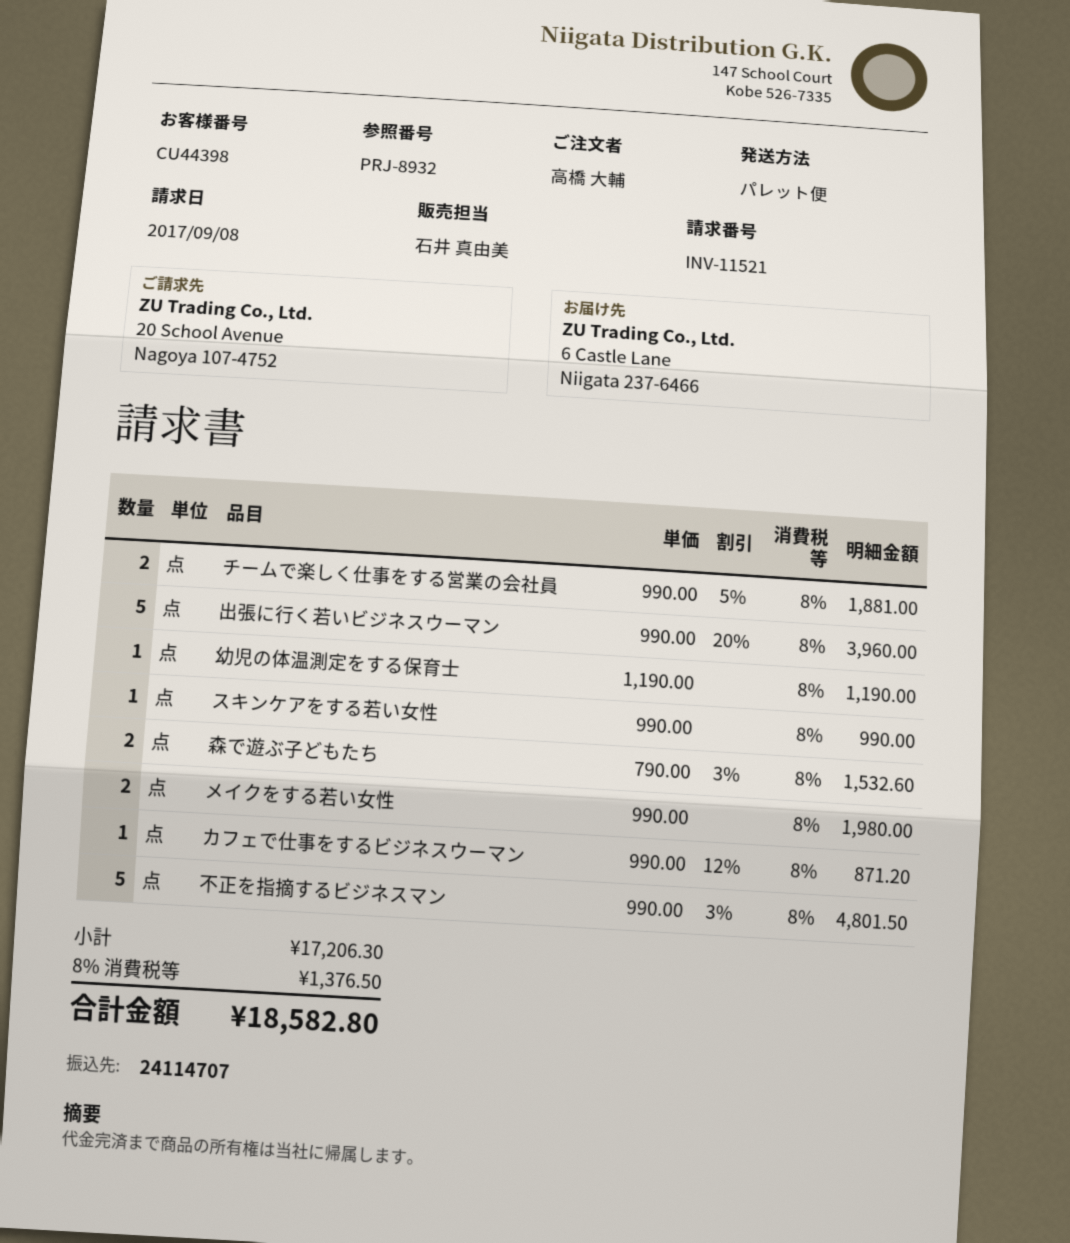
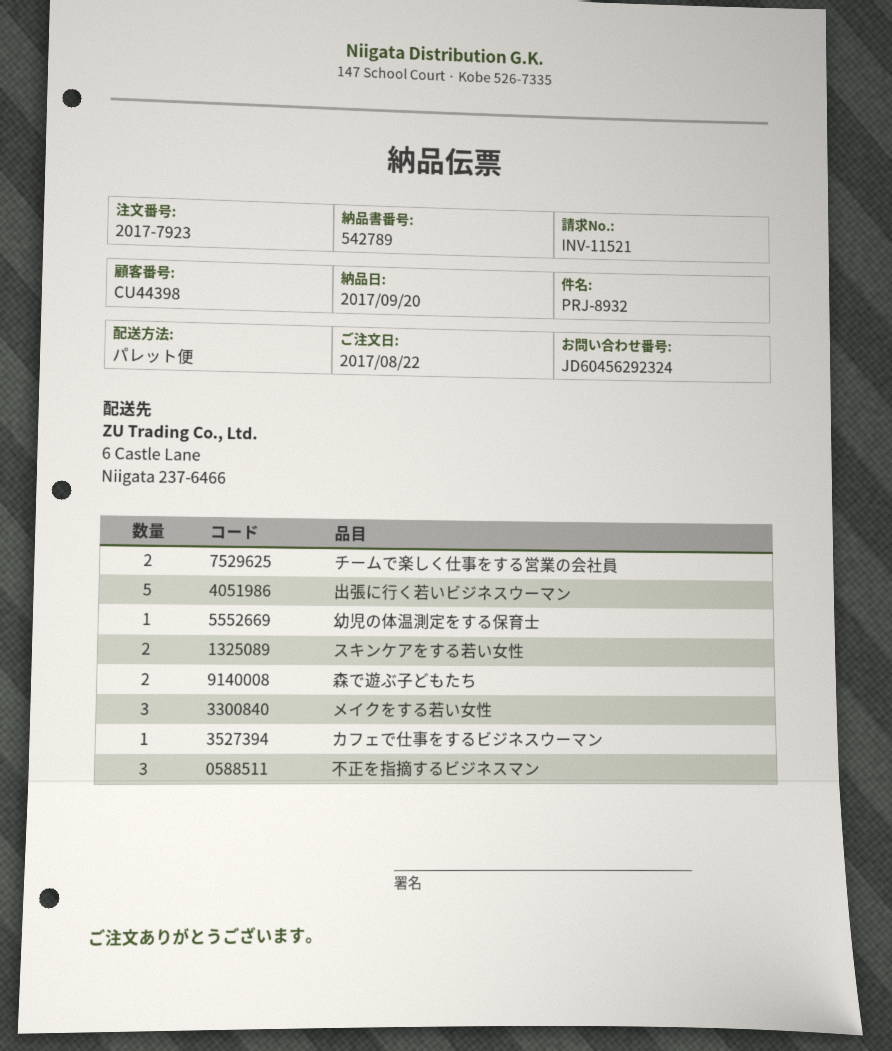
スキンケアをする若い女性: 1 -> 2
メイクをする若い女性: 2 -> 3
不正を指摘するビジネスマン: 5 -> 3

